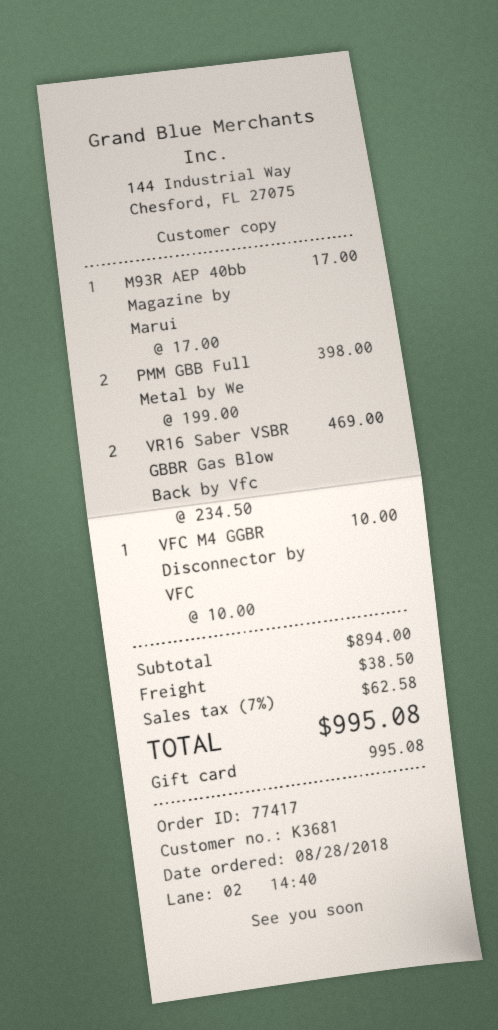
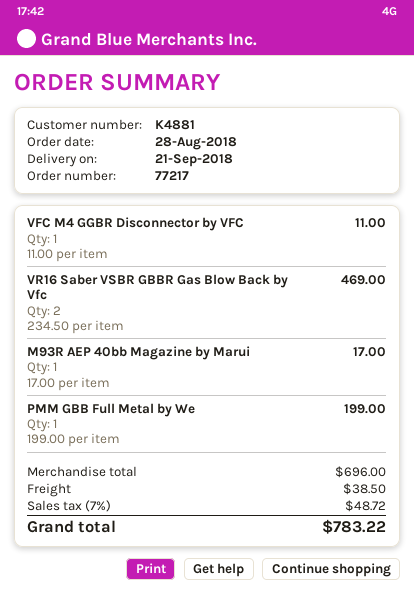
order number: 77417 -> 77217
customer number: K3681 -> K4881
PMM GBB Full Metal by We: 2 x 199.00 = 398.00 -> 1 x 199.00 = 199.00
VFC M4 GGBR Disconnector by VFC: 1 x 10.00 = 10.00 -> 1 x 11.00 = 11.00
subtotal: 894.00 -> 696.00
tax: 7% = 62.58 -> 7% = 48.72
total: 995.08 -> 783.22

